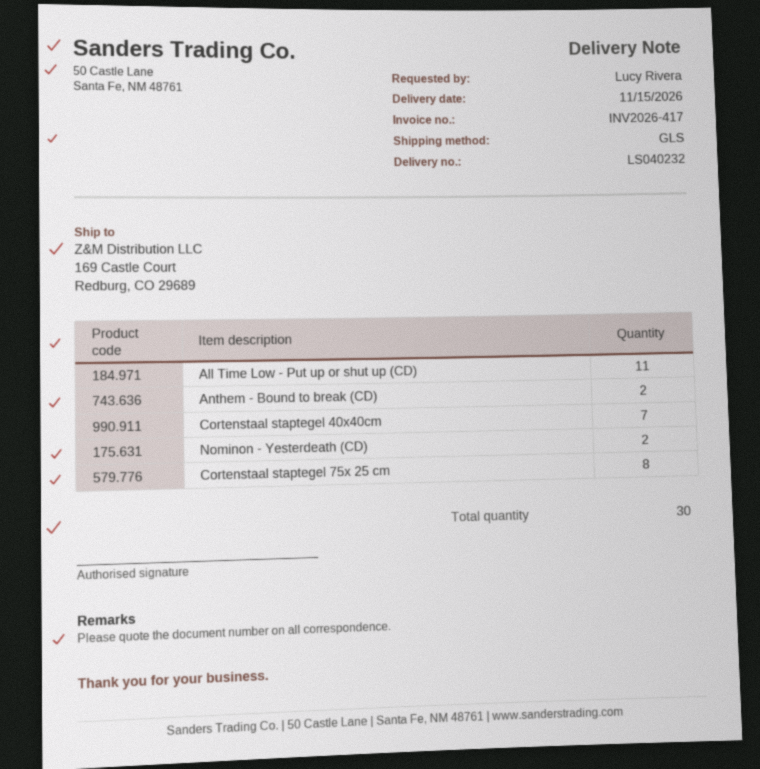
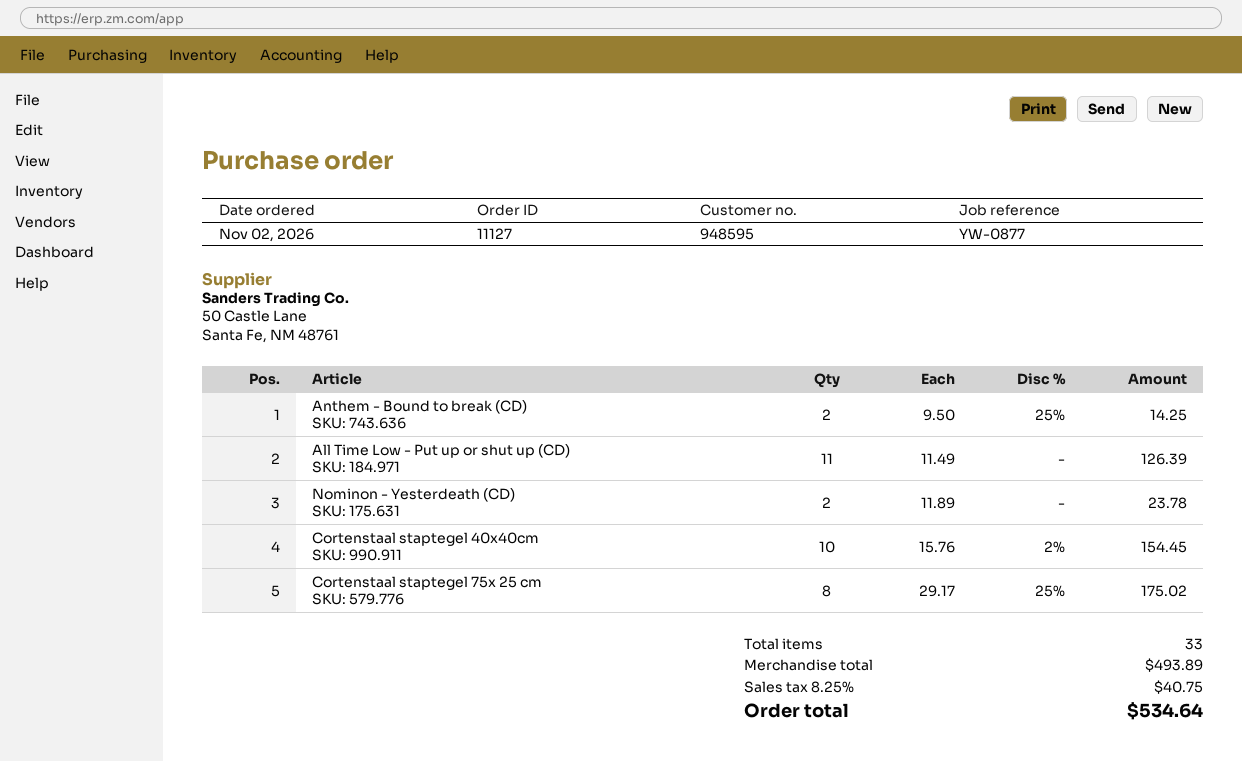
Cortenstaal staptegel 40x40cm: 7 -> 10
total quantity: 30 -> 33

